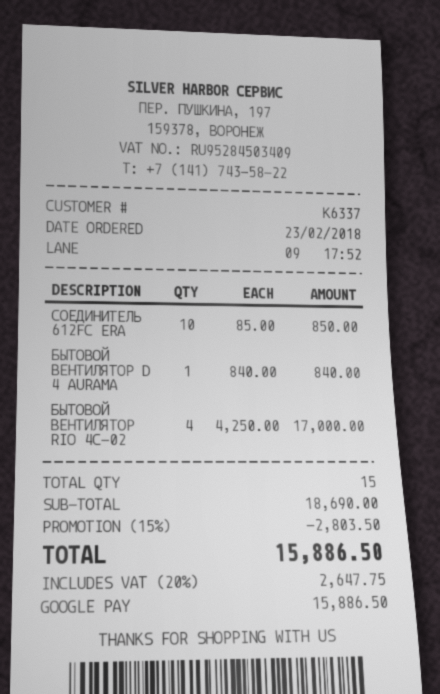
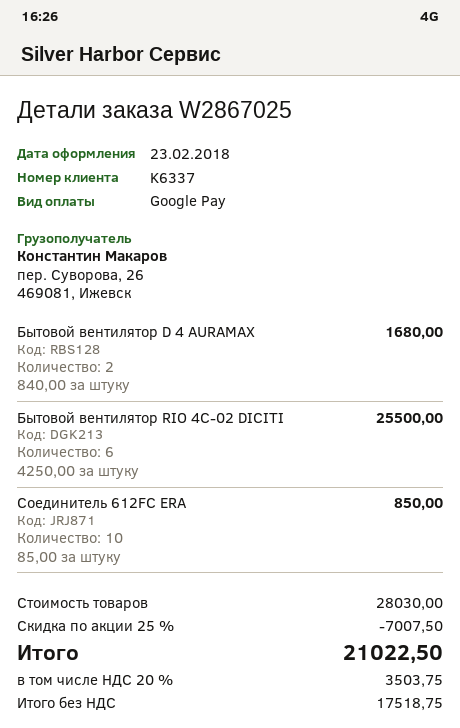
БЫТОВОЙ ВЕНТИЛЯТОР D 4 AURAMA: 1 x 840.00 = 840.00 -> 2 x 840.00 = 1680.00
БЫТОВОЙ ВЕНТИЛЯТОР RIO 4C-02: 4 x 4250.00 = 17000.00 -> 6 x 4250.00 = 25500.00
subtotal: 18690.00 -> 28030.00
discount: 15% = 2803.50 -> 25% = 7007.50
tax: 20% = 2647.75 -> 20% = 3503.75
total: 15886.50 -> 21022.50

